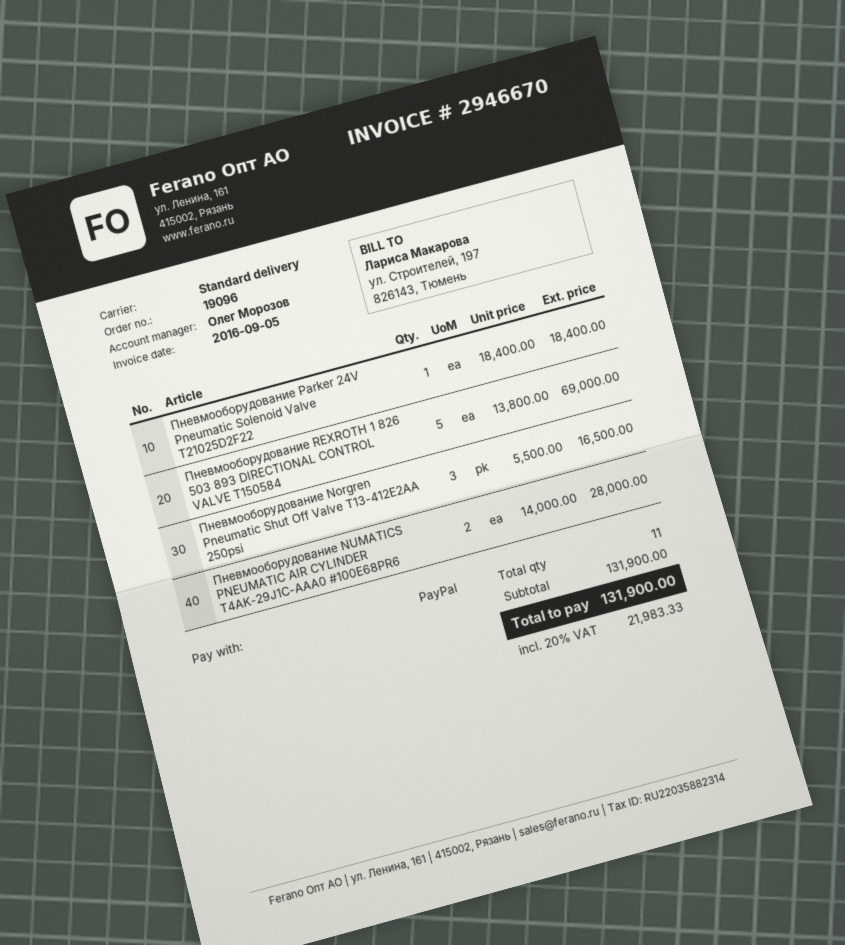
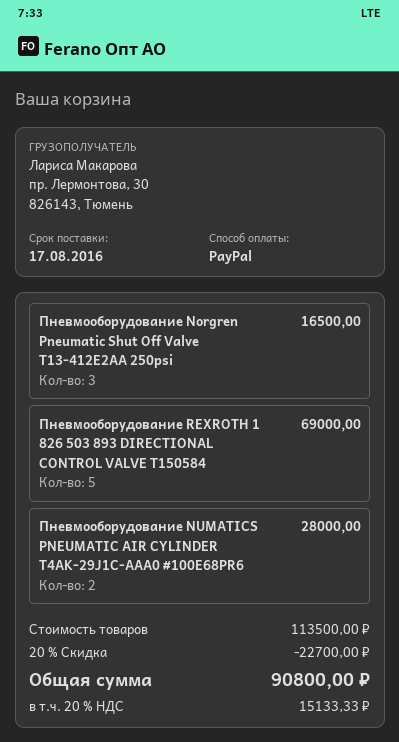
Пневмооборудование Parker 24V Pneumatic Solenoid Valve T21025D2F22: 1 for 18400.00 -> none
subtotal: 131900.00 -> 113500.00
discount: none -> 20% = 22700.00
tax: 20% = 21983.33 -> 20% = 15133.33
total: 131900.00 -> 90800.00

